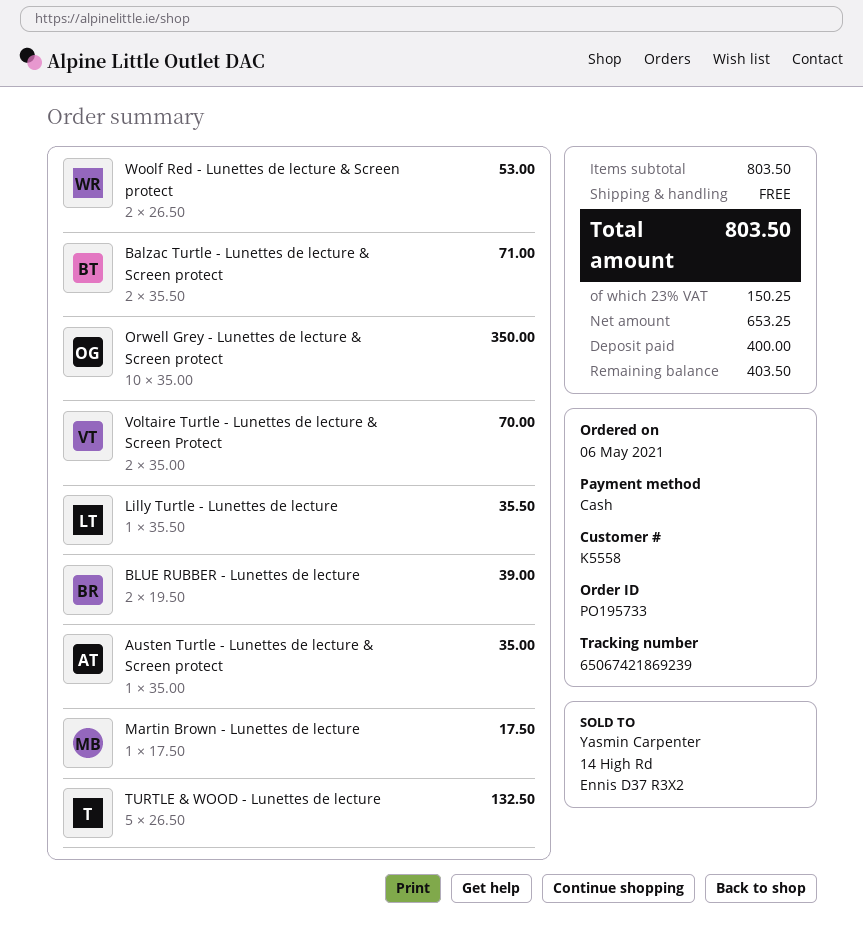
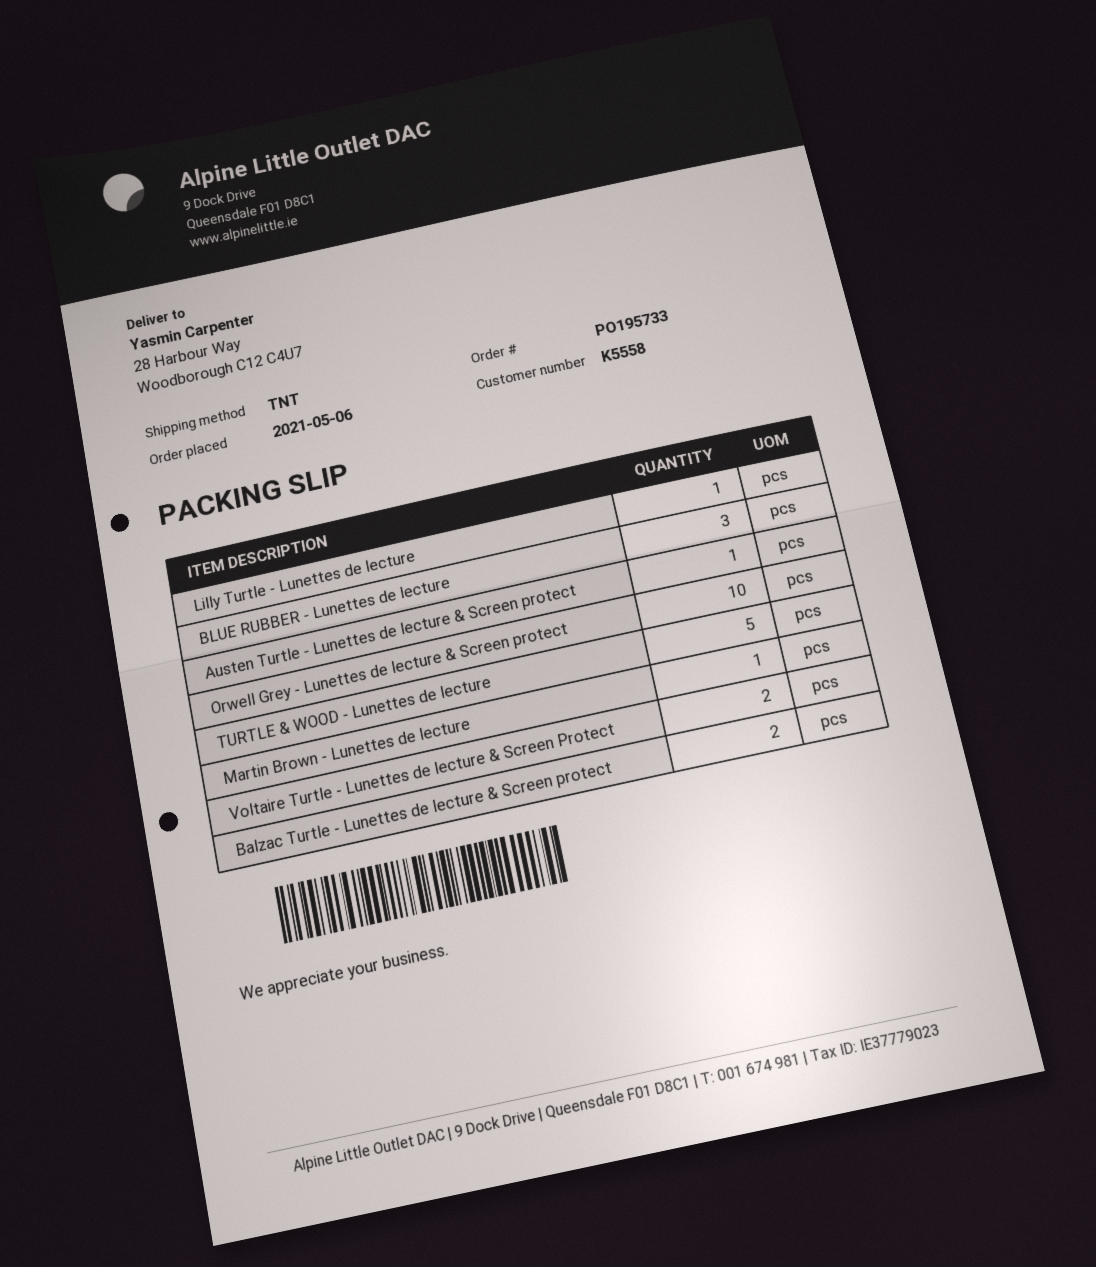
Woolf Red - Lunettes de lecture & Screen protect: 2 -> none
BLUE RUBBER - Lunettes de lecture: 2 -> 3

